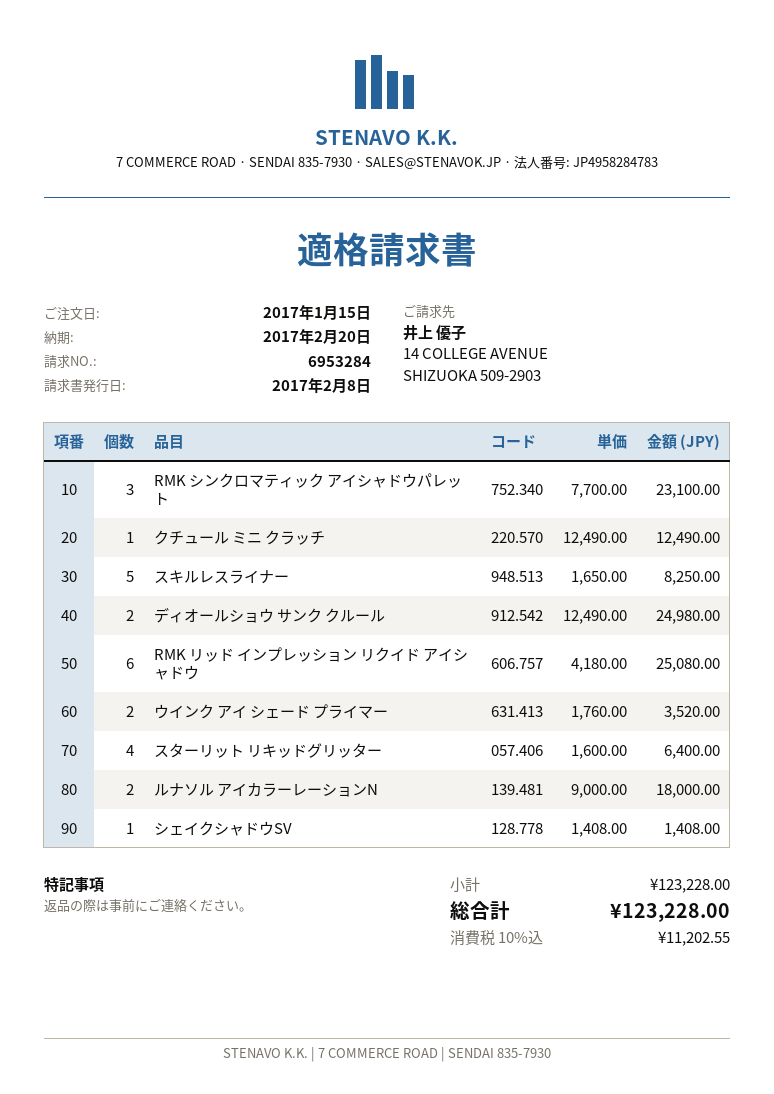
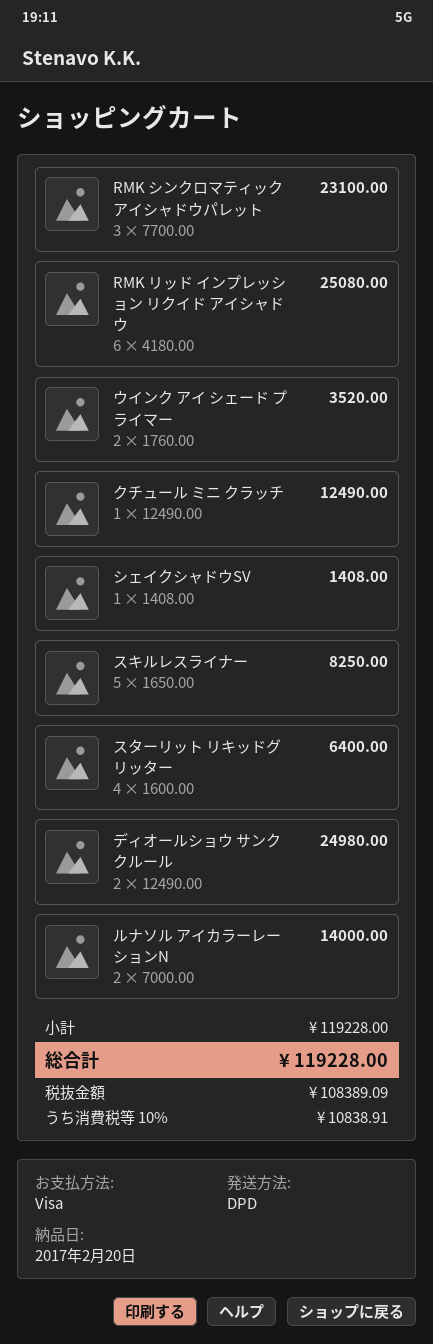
ルナソル アイカラーレーションN: 2 x 9000.00 = 18000.00 -> 2 x 7000.00 = 14000.00
subtotal: 123228.00 -> 119228.00
tax: 10% = 11202.55 -> 10% = 10838.91
total: 123228.00 -> 119228.00

